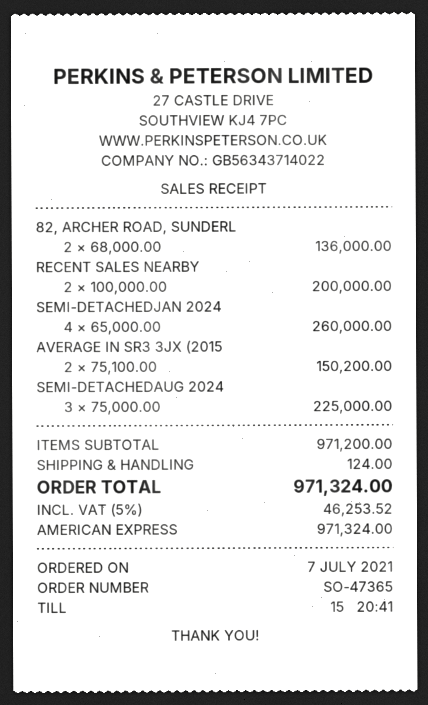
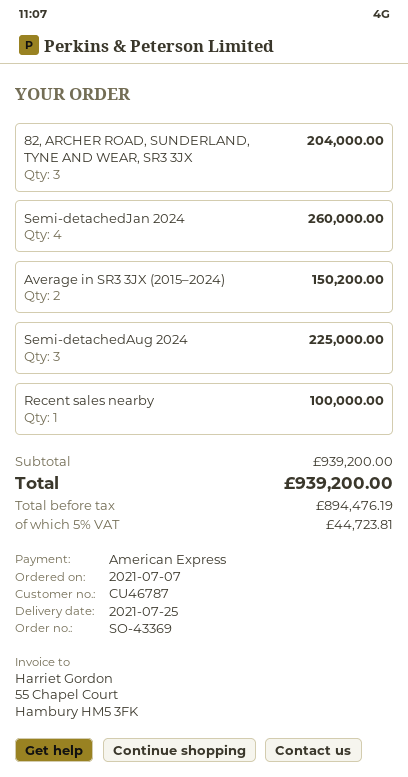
order number: SO-47365 -> SO-43369
82, ARCHER ROAD, SUNDERL: 2 for 136000.00 -> 3 for 204000.00
RECENT SALES NEARBY: 2 for 200000.00 -> 1 for 100000.00
subtotal: 971200.00 -> 939200.00
shipping: 124.00 -> none
tax: 5% = 46253.52 -> 5% = 44723.81
total: 971324.00 -> 939200.00

